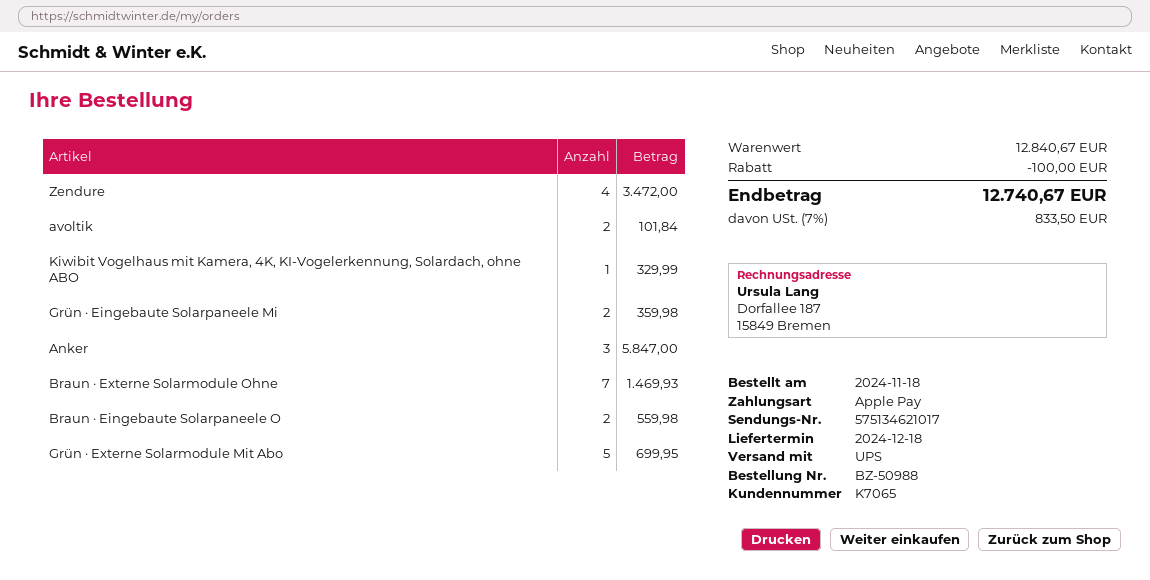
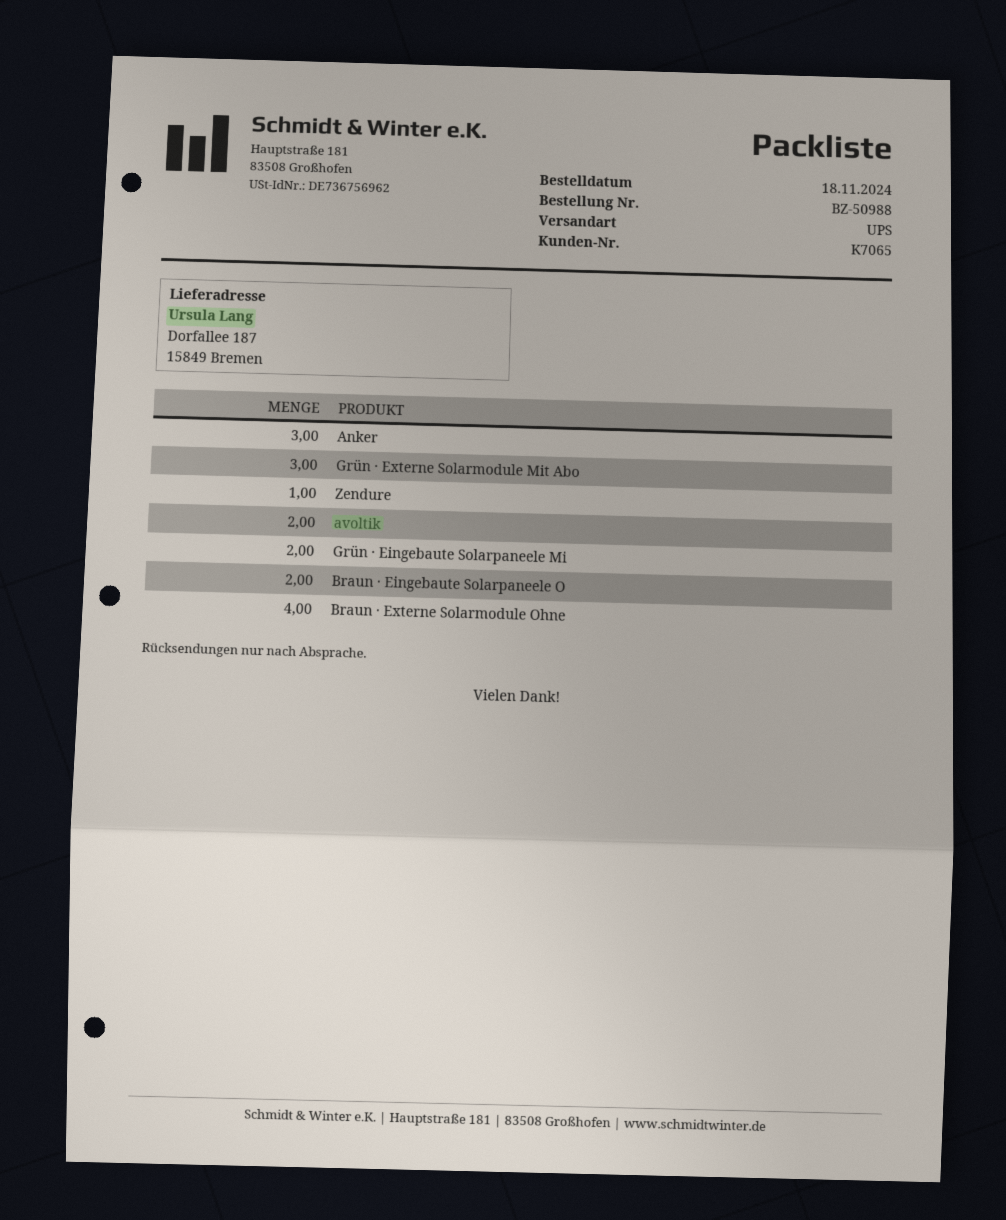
Zendure: 4 -> 1
Kiwibit Vogelhaus mit Kamera, 4K, KI-Vogelerkennung, Solardach, ohne ABO: 1 -> none
Braun · Externe Solarmodule Ohne: 7 -> 4
Grün · Externe Solarmodule Mit Abo: 5 -> 3

